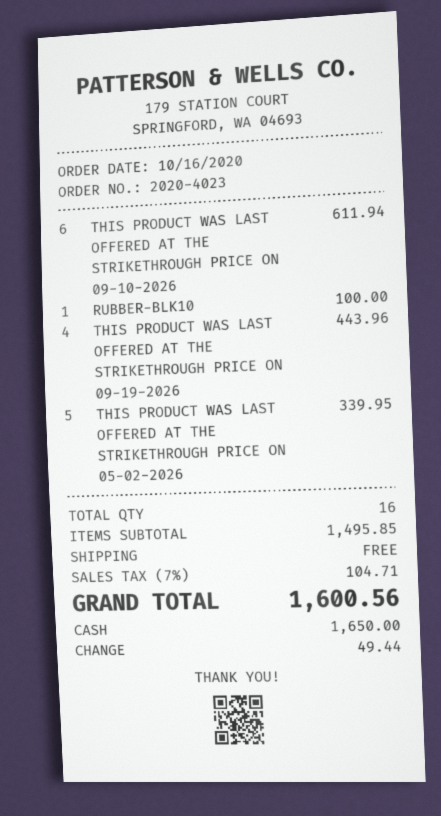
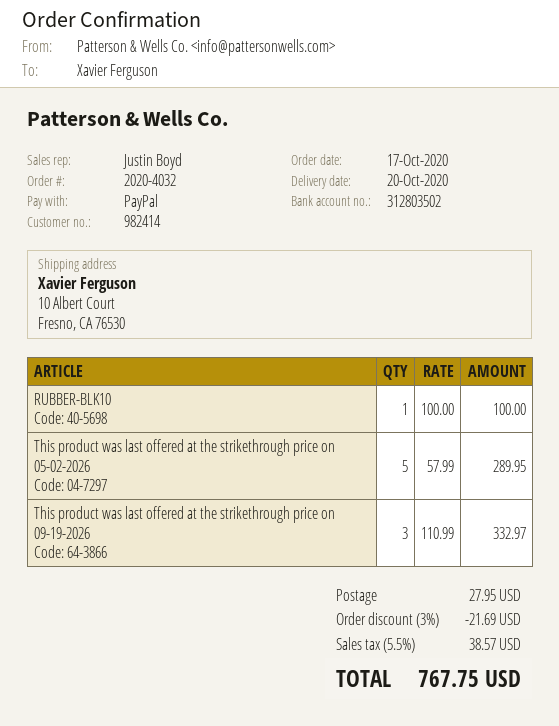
order number: 2020-4023 -> 2020-4032
order date: 2020-10-16 -> 2020-10-17
payment method: cash -> PayPal
THIS PRODUCT WAS LAST OFFERED AT THE STRIKETHROUGH PRICE ON 09-10-2026: 6 for 611.94 -> none
THIS PRODUCT WAS LAST OFFERED AT THE STRIKETHROUGH PRICE ON 09-19-2026: 4 for 443.96 -> 3 for 332.97
THIS PRODUCT WAS LAST OFFERED AT THE STRIKETHROUGH PRICE ON 05-02-2026: 5 for 339.95 -> 5 for 289.95
discount: none -> 3% = 21.69
shipping: 0.00 -> 27.95
tax: 7% = 104.71 -> 5.5% = 38.57
total: 1600.56 -> 767.75

